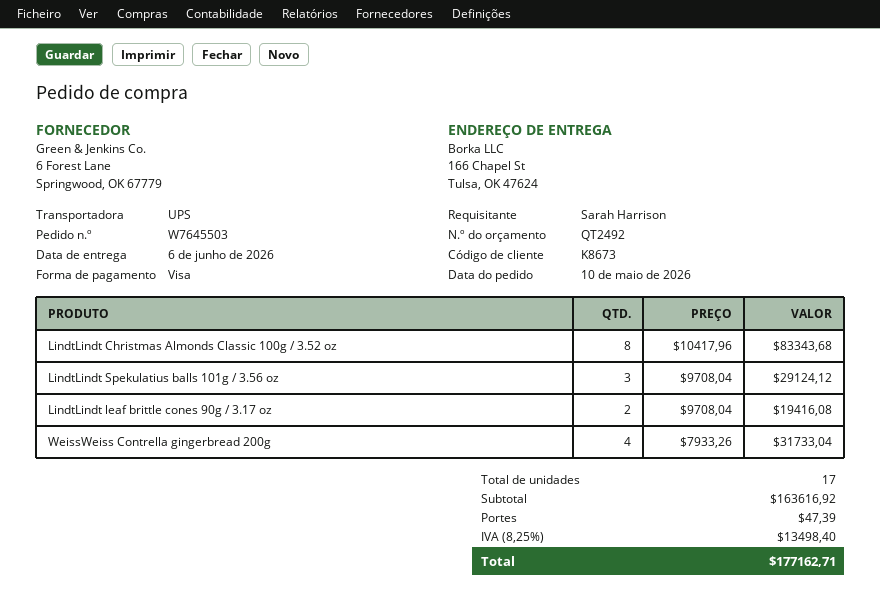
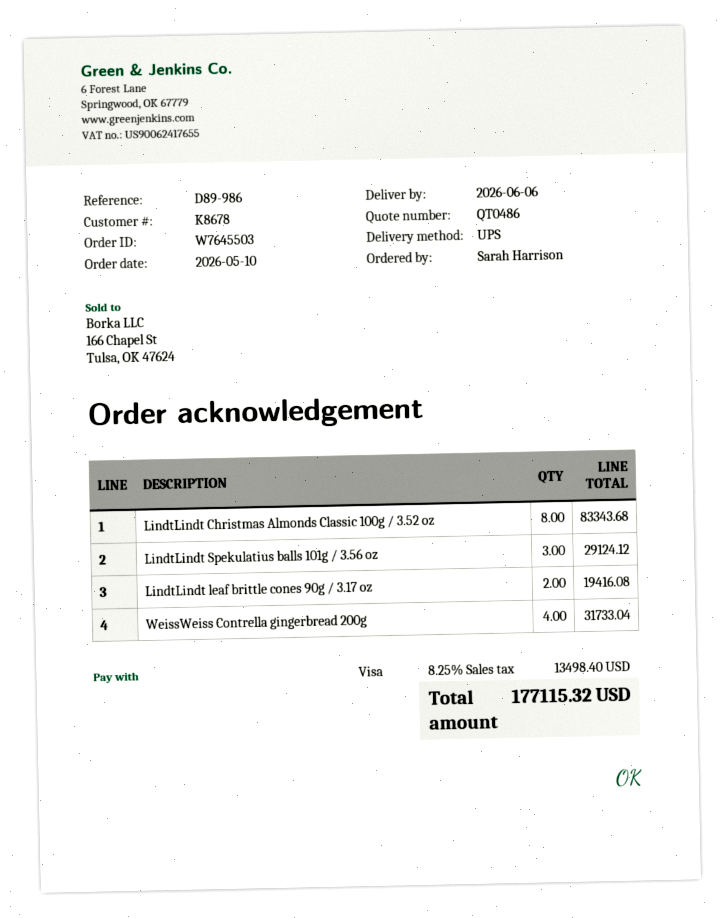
quote number: QT2492 -> QT0486
customer number: K8673 -> K8678
shipping: 47.39 -> none
total: 177162.71 -> 177115.32

